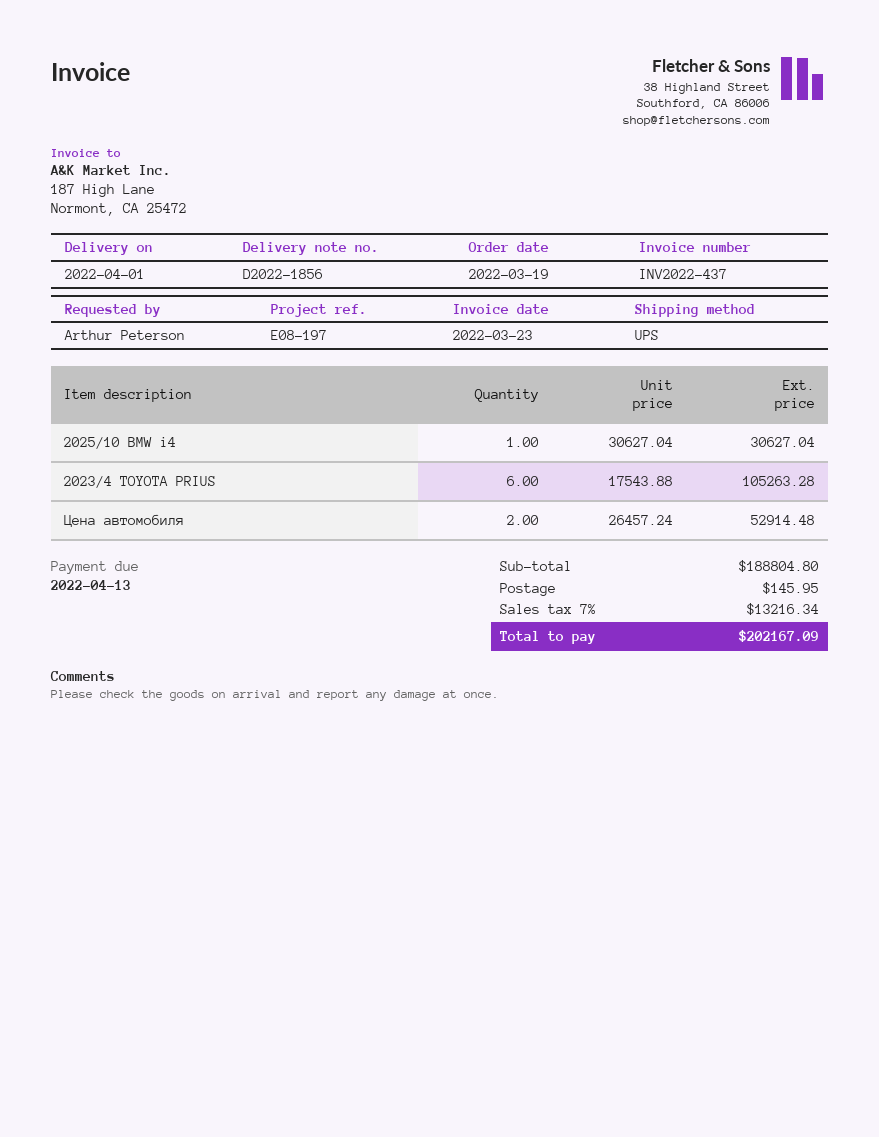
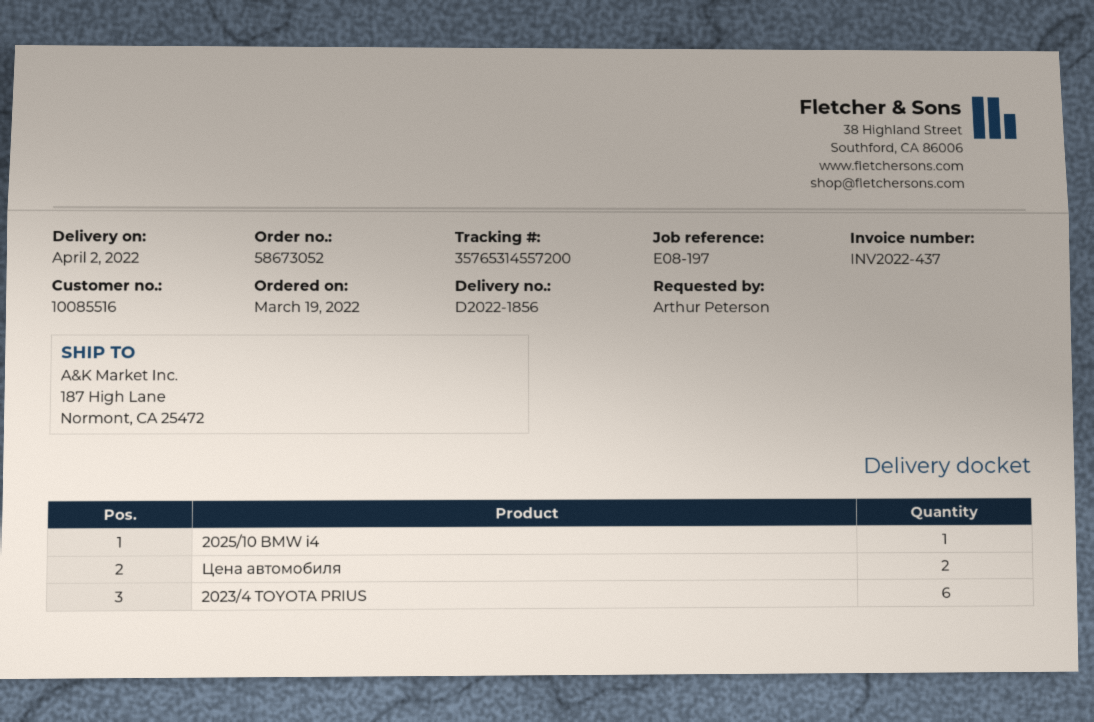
delivery date: 2022-04-01 -> 2022-04-02

